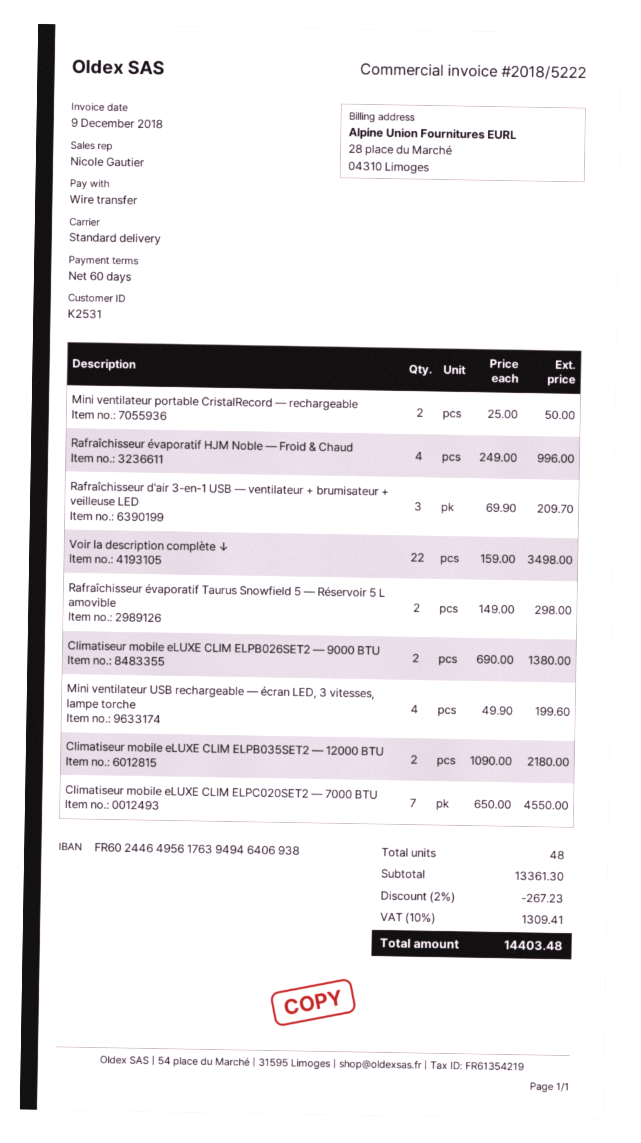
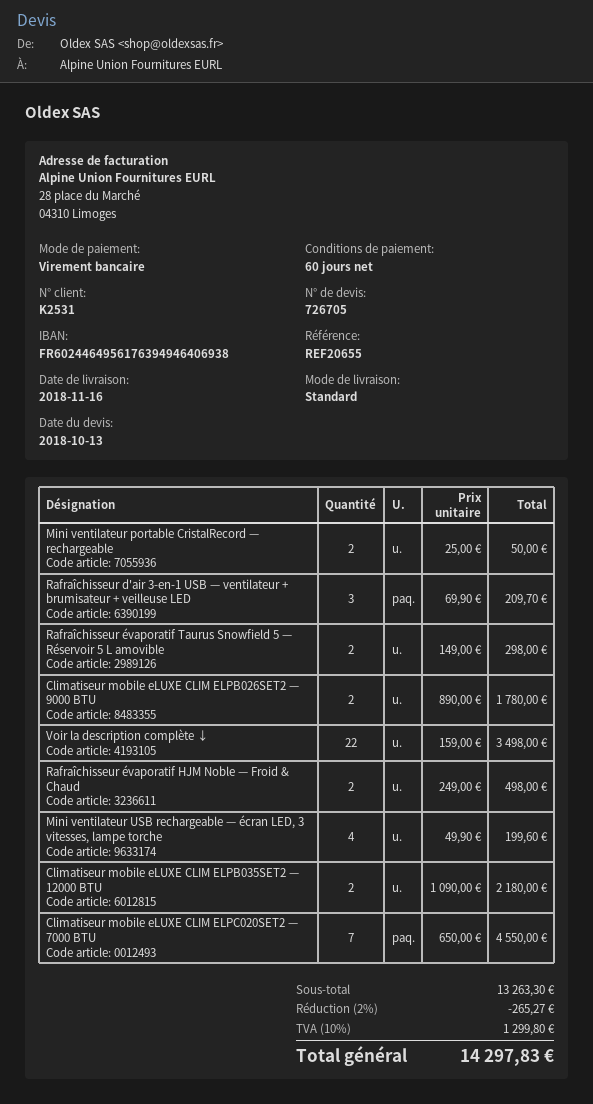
Rafraîchisseur évaporatif HJM Noble — Froid & Chaud: 4 x 249.00 = 996.00 -> 2 x 249.00 = 498.00
Climatiseur mobile eLUXE CLIM ELPB026SET2 — 9000 BTU: 2 x 690.00 = 1380.00 -> 2 x 890.00 = 1780.00
subtotal: 13361.30 -> 13263.30
discount: 2% = 267.23 -> 2% = 265.27
tax: 10% = 1309.41 -> 10% = 1299.80
total: 14403.48 -> 14297.83

